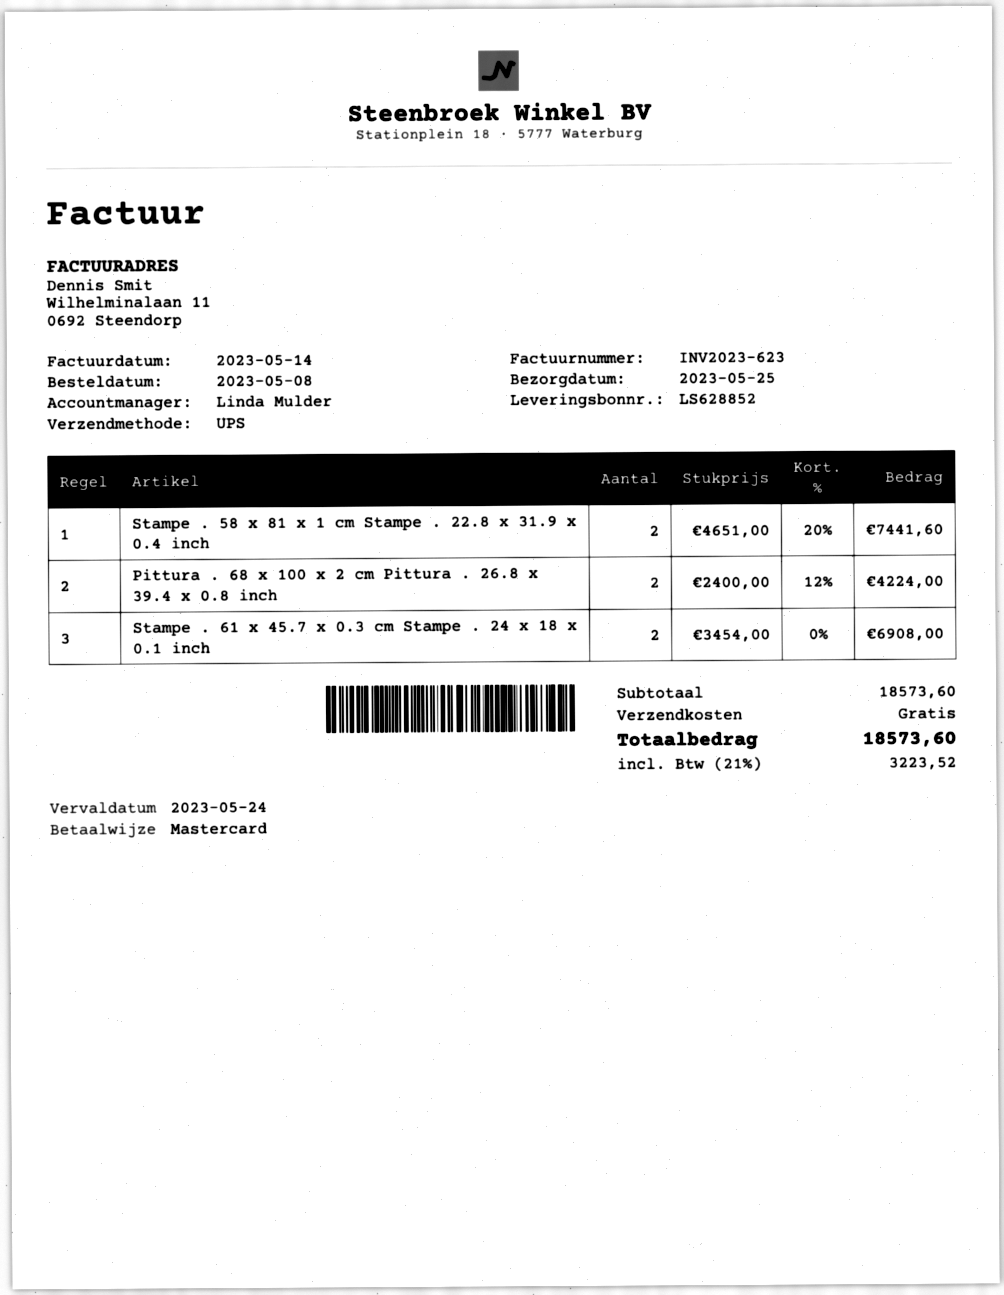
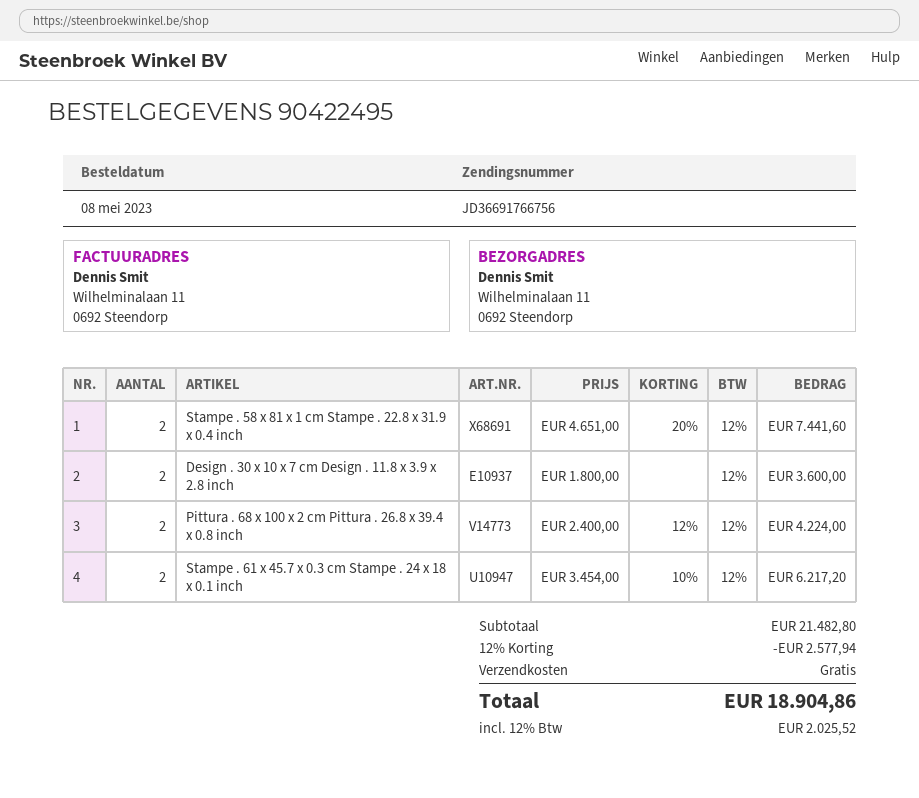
Stampe . 61 x 45.7 x 0.3 cm Stampe . 24 x 18 x 0.1 inch: 2 x 3454.00 = 6908.00 -> 2 x 3454.00 - 10% = 6217.20
Design . 30 x 10 x 7 cm Design . 11.8 x 3.9 x 2.8 inch: none -> 2 x 1800.00 = 3600.00
subtotal: 18573.60 -> 21482.80
discount: none -> 12% = 2577.94
tax: 21% = 3223.52 -> 12% = 2025.52
total: 18573.60 -> 18904.86

